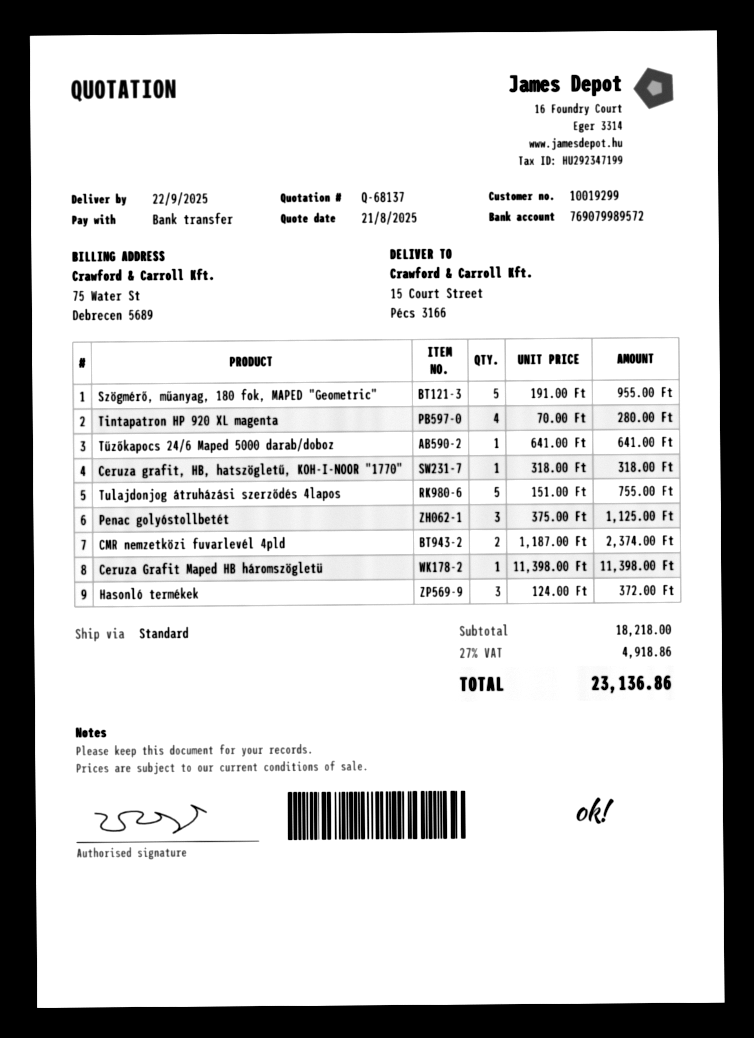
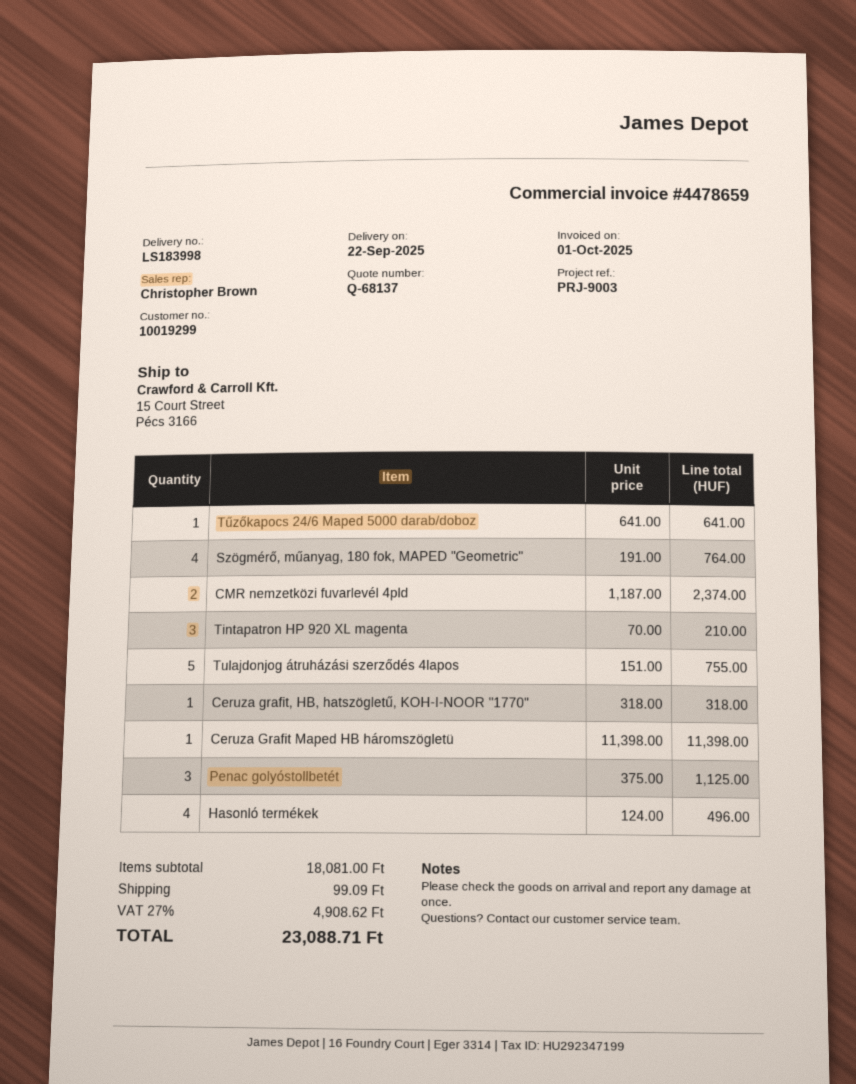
Szögmérő, műanyag, 180 fok, MAPED "Geometric": 5 x 191.00 = 955.00 -> 4 x 191.00 = 764.00
Tintapatron HP 920 XL magenta: 4 x 70.00 = 280.00 -> 3 x 70.00 = 210.00
Hasonló termékek: 3 x 124.00 = 372.00 -> 4 x 124.00 = 496.00
subtotal: 18218.00 -> 18081.00
shipping: none -> 99.09
tax: 27% = 4918.86 -> 27% = 4908.62
total: 23136.86 -> 23088.71

